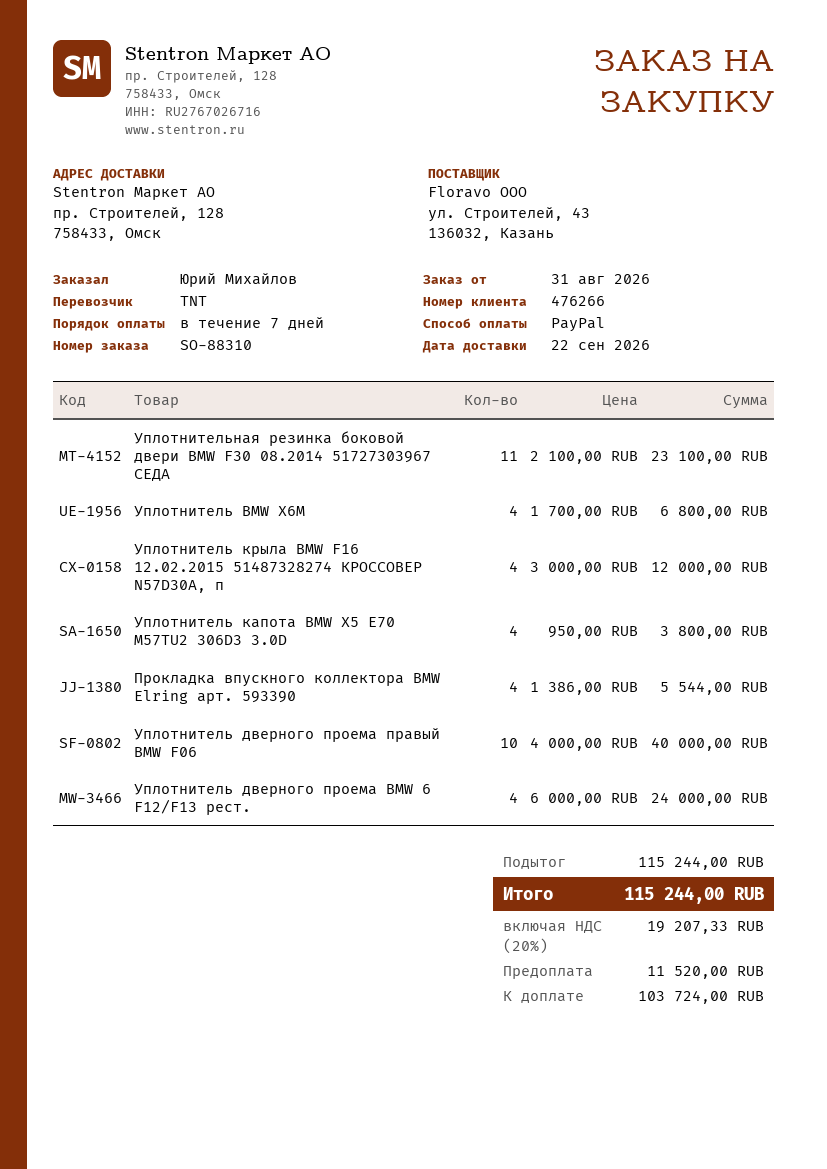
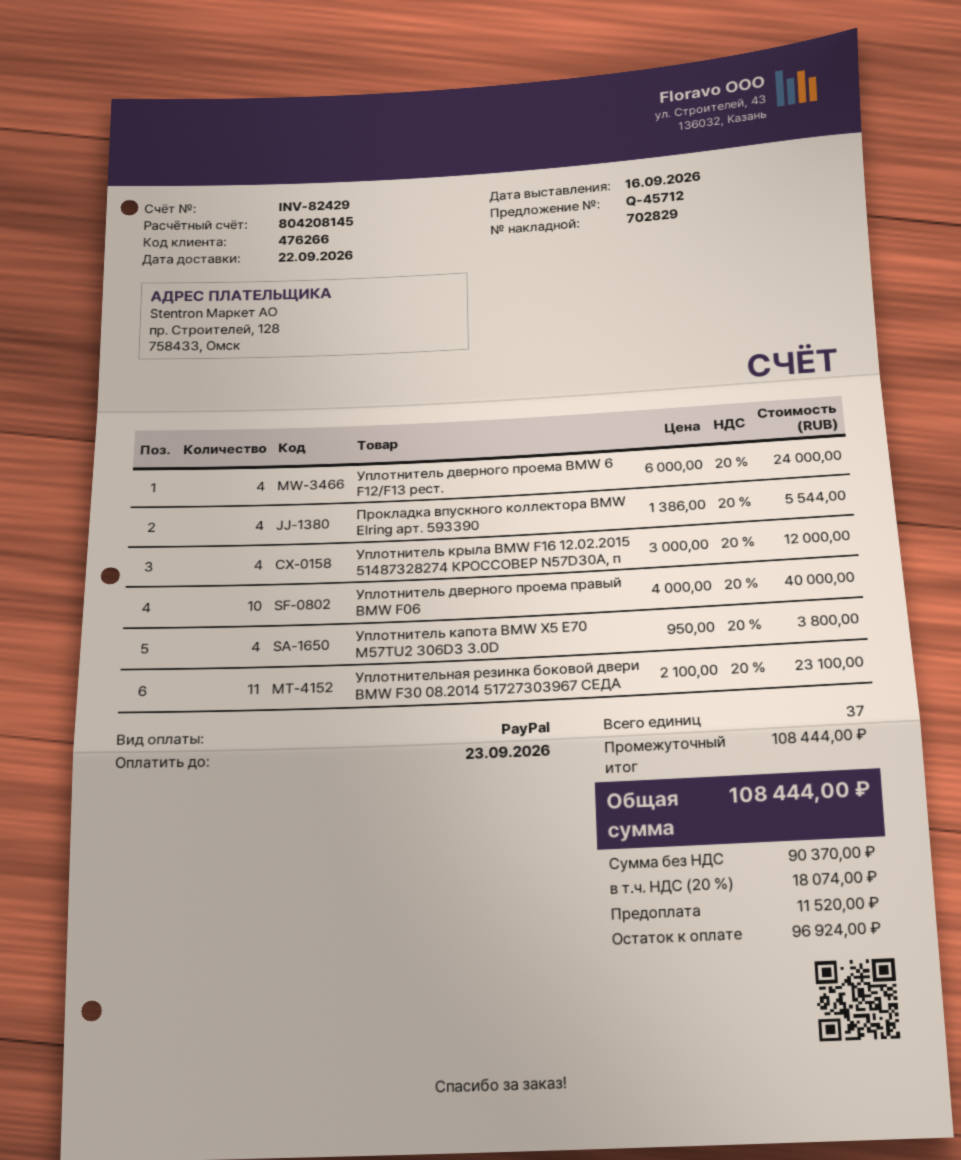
Уплотнитель BMW X6M: 4 x 1700.00 = 6800.00 -> none
subtotal: 115244.00 -> 108444.00
tax: 20% = 19207.33 -> 20% = 18074.00
total: 115244.00 -> 108444.00
balance: 103724.00 -> 96924.00

